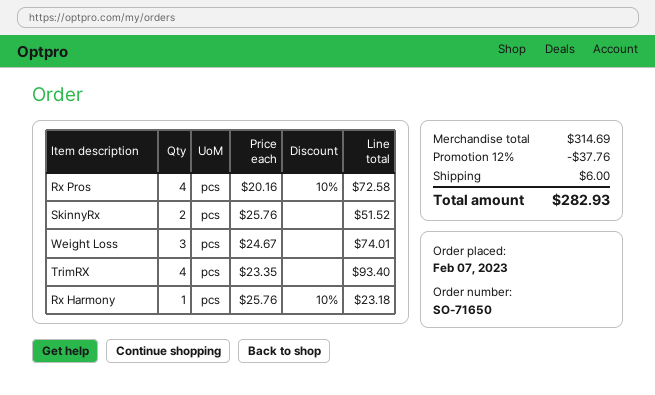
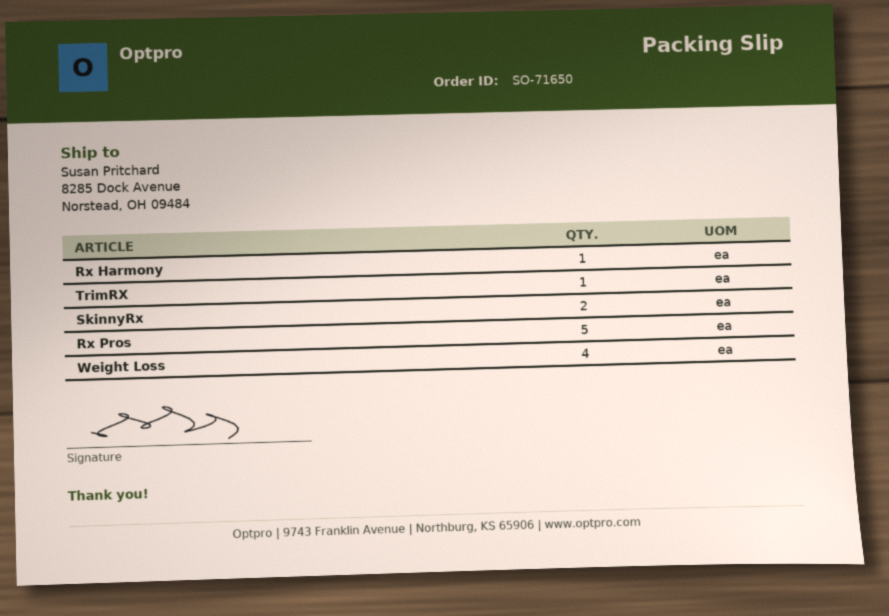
Rx Pros: 4 -> 5
Weight Loss: 3 -> 4
TrimRX: 4 -> 1

